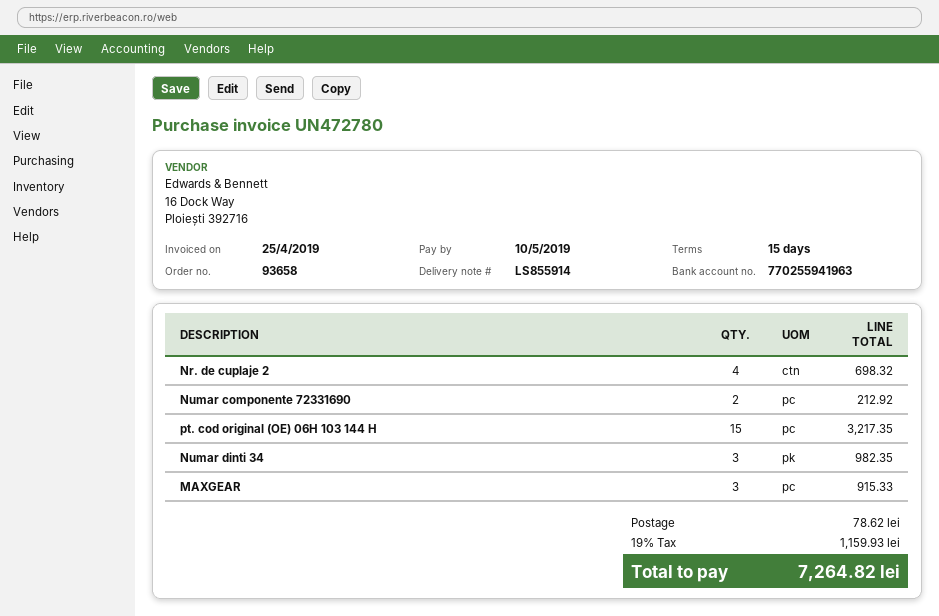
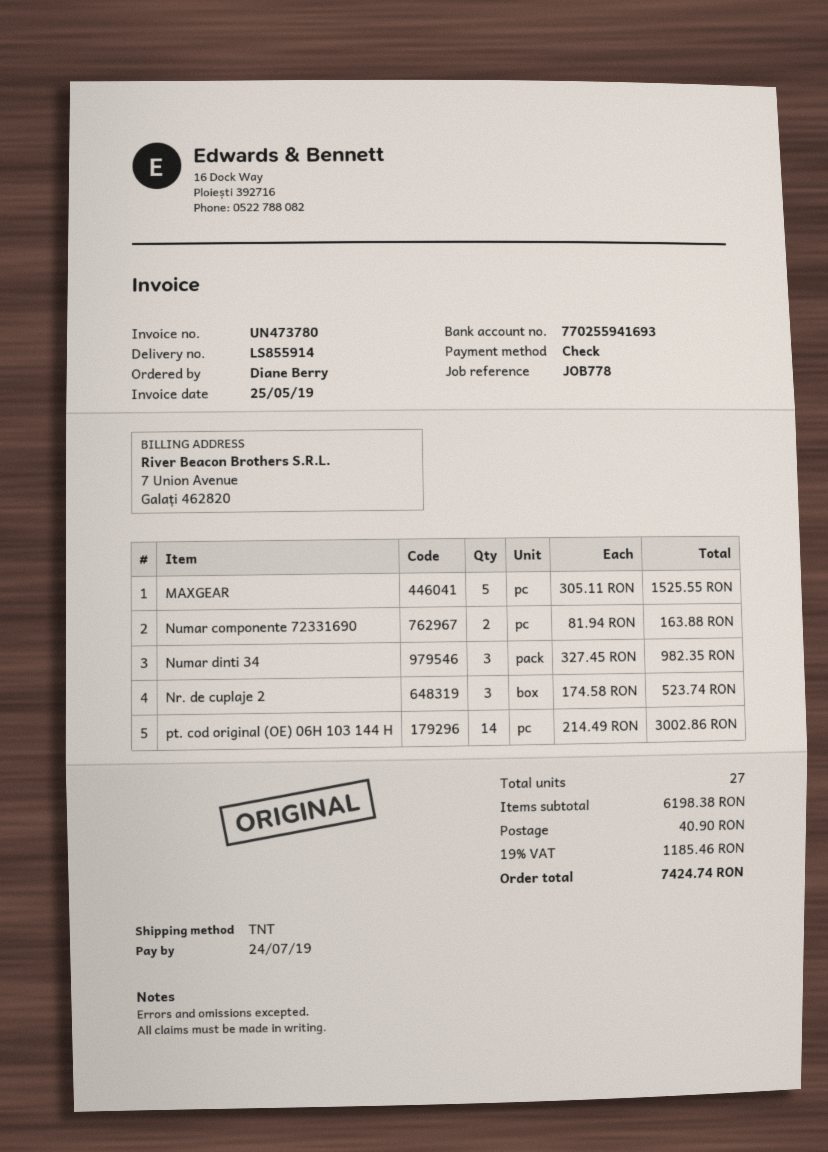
invoice number: UN472780 -> UN473780
invoice date: 2019-04-25 -> 2019-05-25
due date: 2019-05-10 -> 2019-07-24
bank account: 770255941963 -> 770255941693
Nr. de cuplaje 2: 4 for 698.32 -> 3 for 523.74
Numar componente 72331690: 2 for 212.92 -> 2 for 163.88
pt. cod original (OE) 06H 103 144 H: 15 for 3217.35 -> 14 for 3002.86
MAXGEAR: 3 for 915.33 -> 5 for 1525.55
shipping: 78.62 -> 40.90
tax: 19% = 1159.93 -> 19% = 1185.46
total: 7264.82 -> 7424.74

